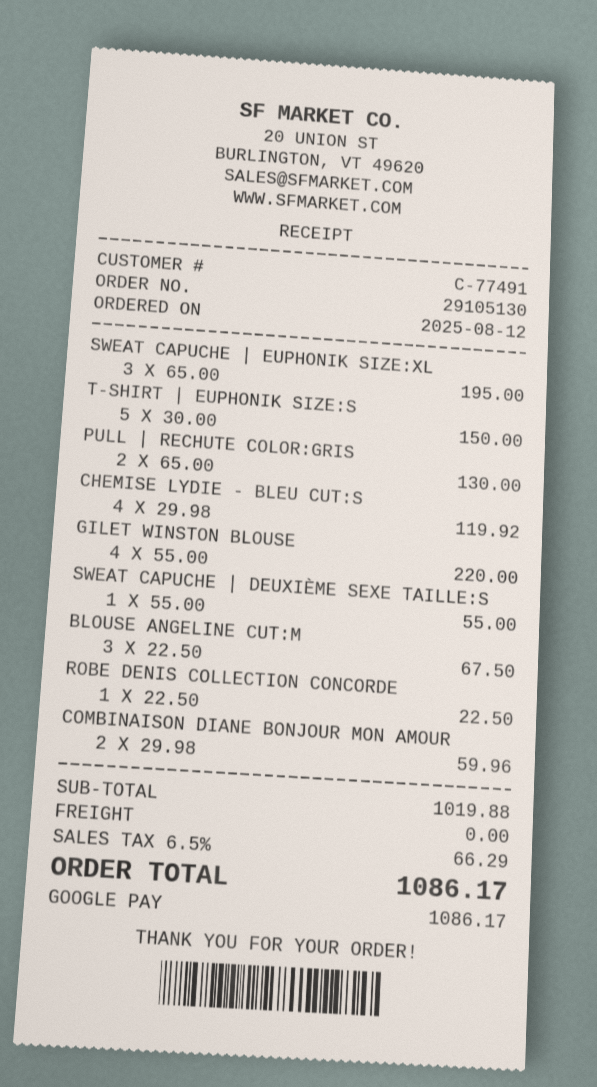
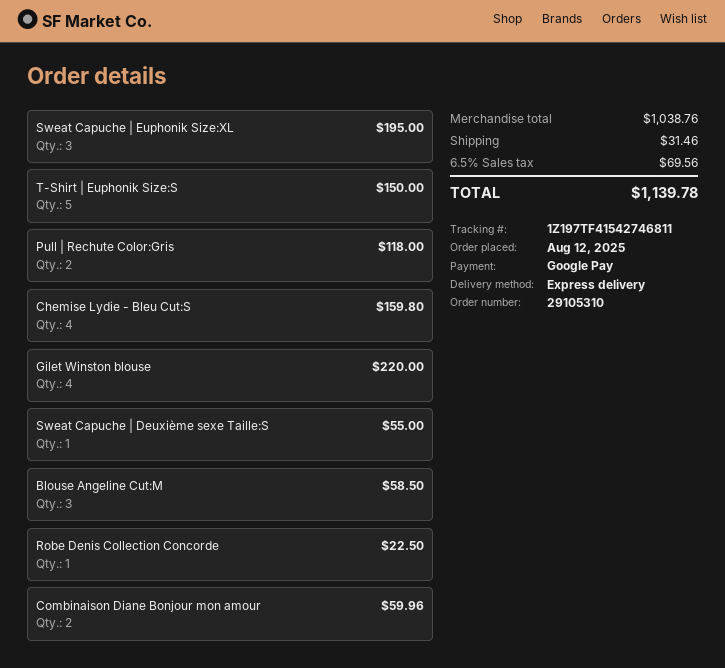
order number: 29105130 -> 29105310
PULL | RECHUTE COLOR:GRIS: 2 for 130.00 -> 2 for 118.00
CHEMISE LYDIE - BLEU CUT:S: 4 for 119.92 -> 4 for 159.80
BLOUSE ANGELINE CUT:M: 3 for 67.50 -> 3 for 58.50
subtotal: 1019.88 -> 1038.76
shipping: 0.00 -> 31.46
tax: 6.5% = 66.29 -> 6.5% = 69.56
total: 1086.17 -> 1139.78

